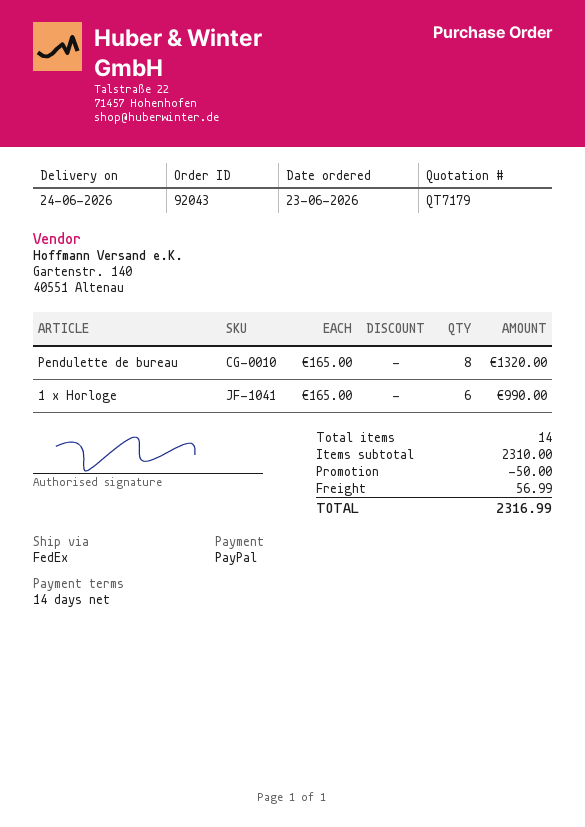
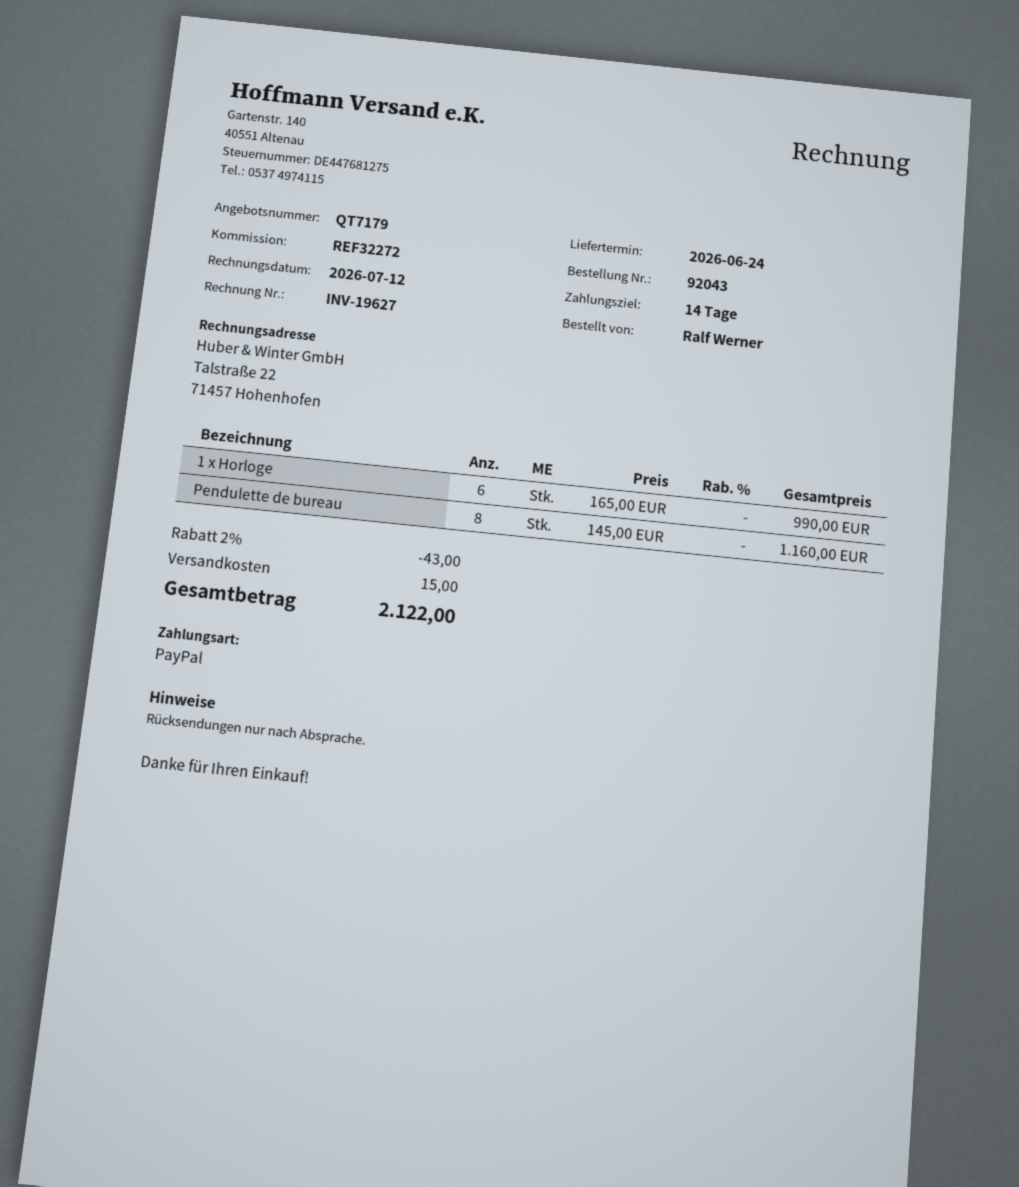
Pendulette de bureau: 8 x 165.00 = 1320.00 -> 8 x 145.00 = 1160.00
discount: 50.00 -> 43.00
shipping: 56.99 -> 15.00
total: 2316.99 -> 2122.00

